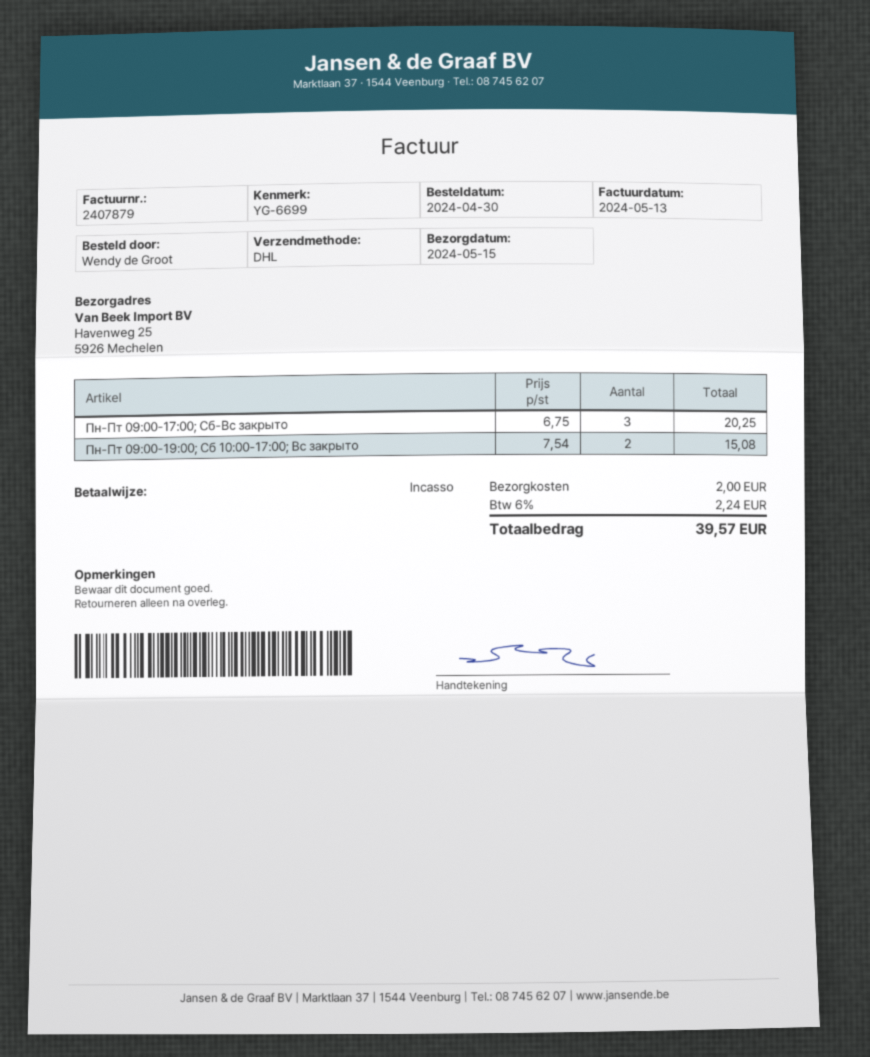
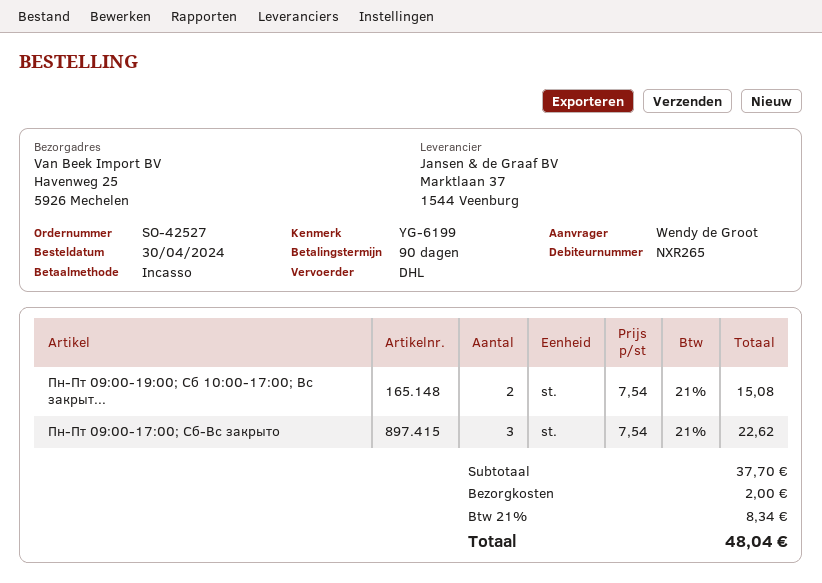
reference: YG-6699 -> YG-6199
Пн-Пт 09:00-17:00; Сб-Вс закрыто: 3 x 6.75 = 20.25 -> 3 x 7.54 = 22.62
tax: 6% = 2.24 -> 21% = 8.34
total: 39.57 -> 48.04

